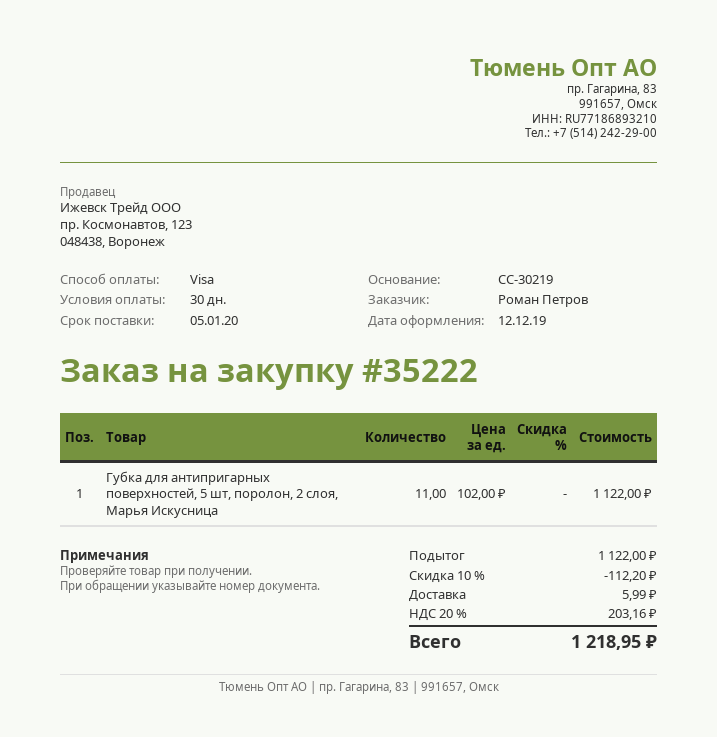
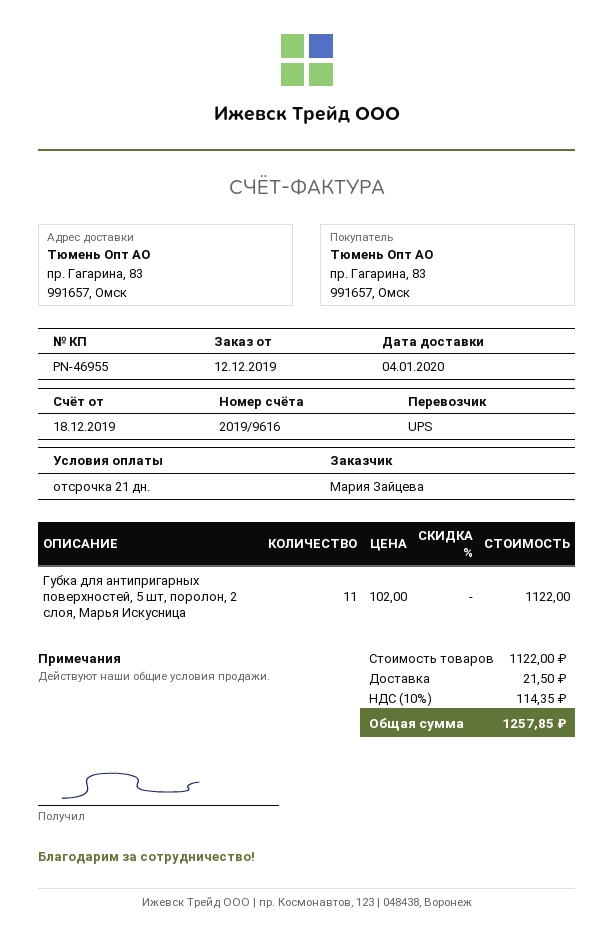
delivery date: 2020-01-05 -> 2020-01-04
payment terms: 30 days -> 21 days
ordered by: Роман Петров -> Мария Зайцева
discount: 10% = 112.20 -> none
shipping: 5.99 -> 21.50
tax: 20% = 203.16 -> 10% = 114.35
total: 1218.95 -> 1257.85

